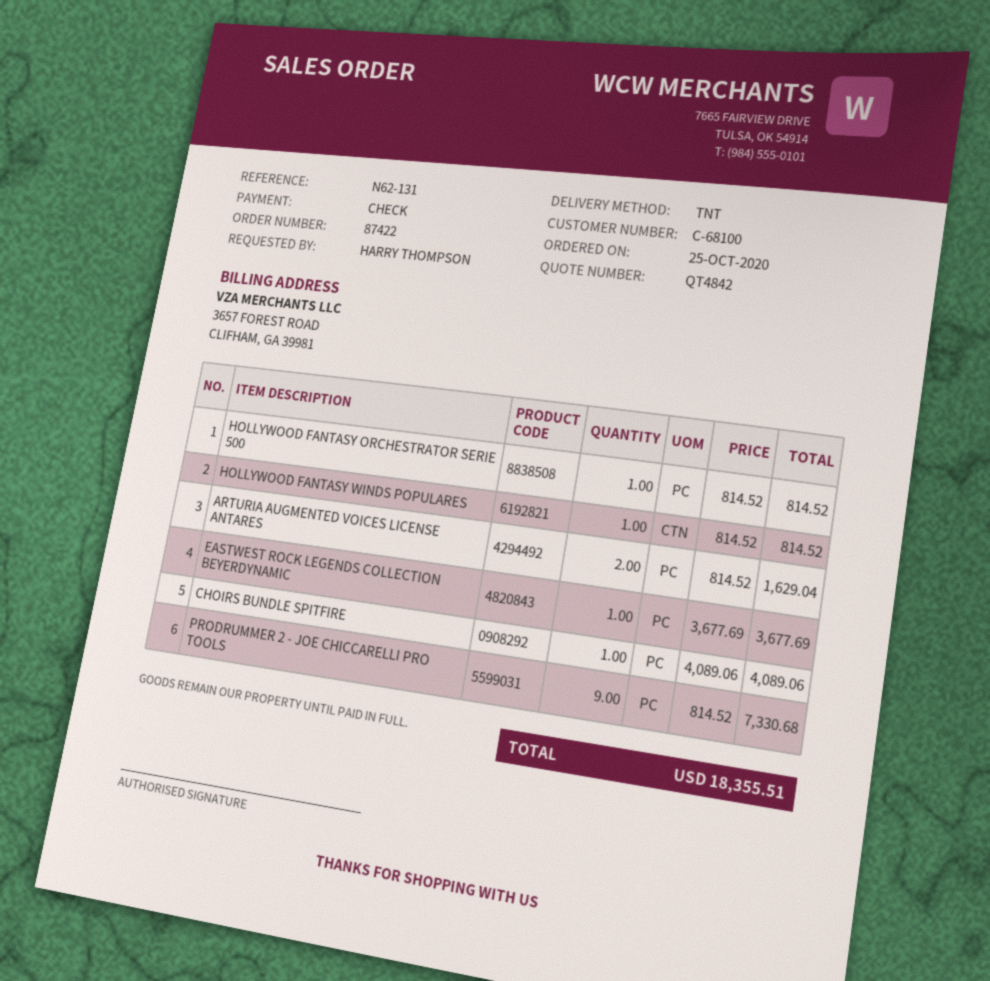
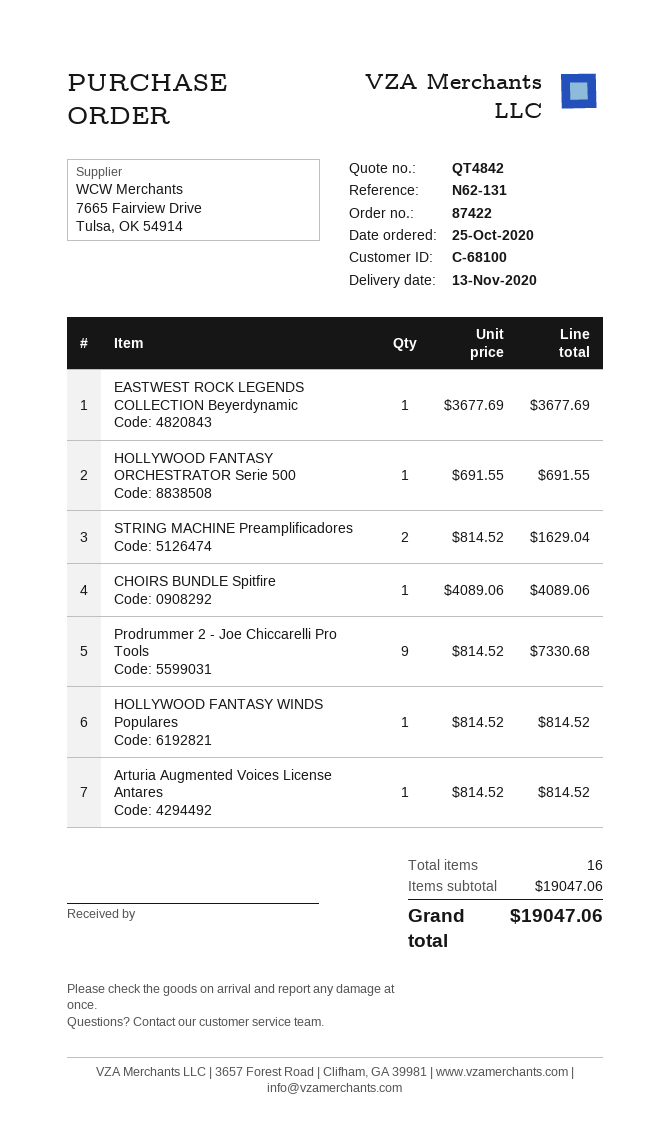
HOLLYWOOD FANTASY ORCHESTRATOR SERIE 500: 1 x 814.52 = 814.52 -> 1 x 691.55 = 691.55
ARTURIA AUGMENTED VOICES LICENSE ANTARES: 2 x 814.52 = 1629.04 -> 1 x 814.52 = 814.52
STRING MACHINE Preamplificadores: none -> 2 x 814.52 = 1629.04
total: 18355.51 -> 19047.06

